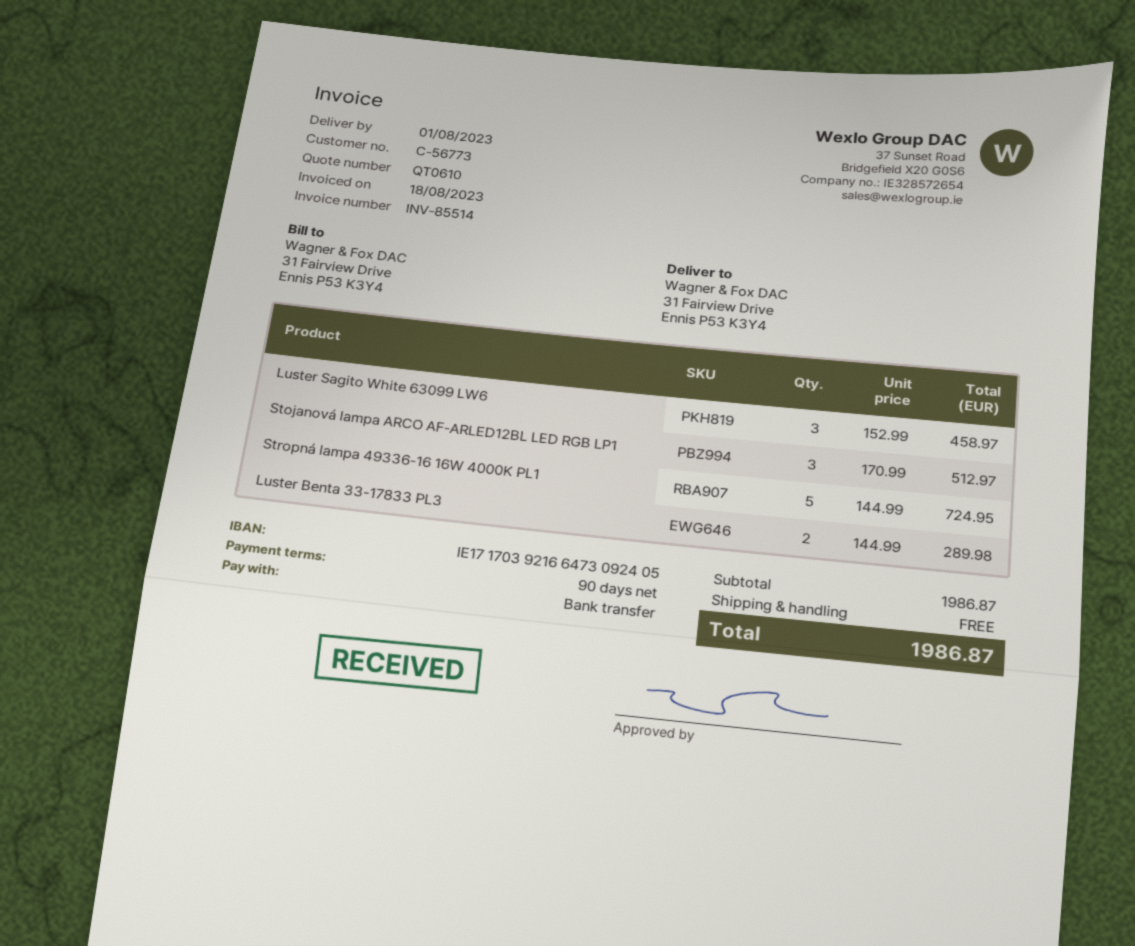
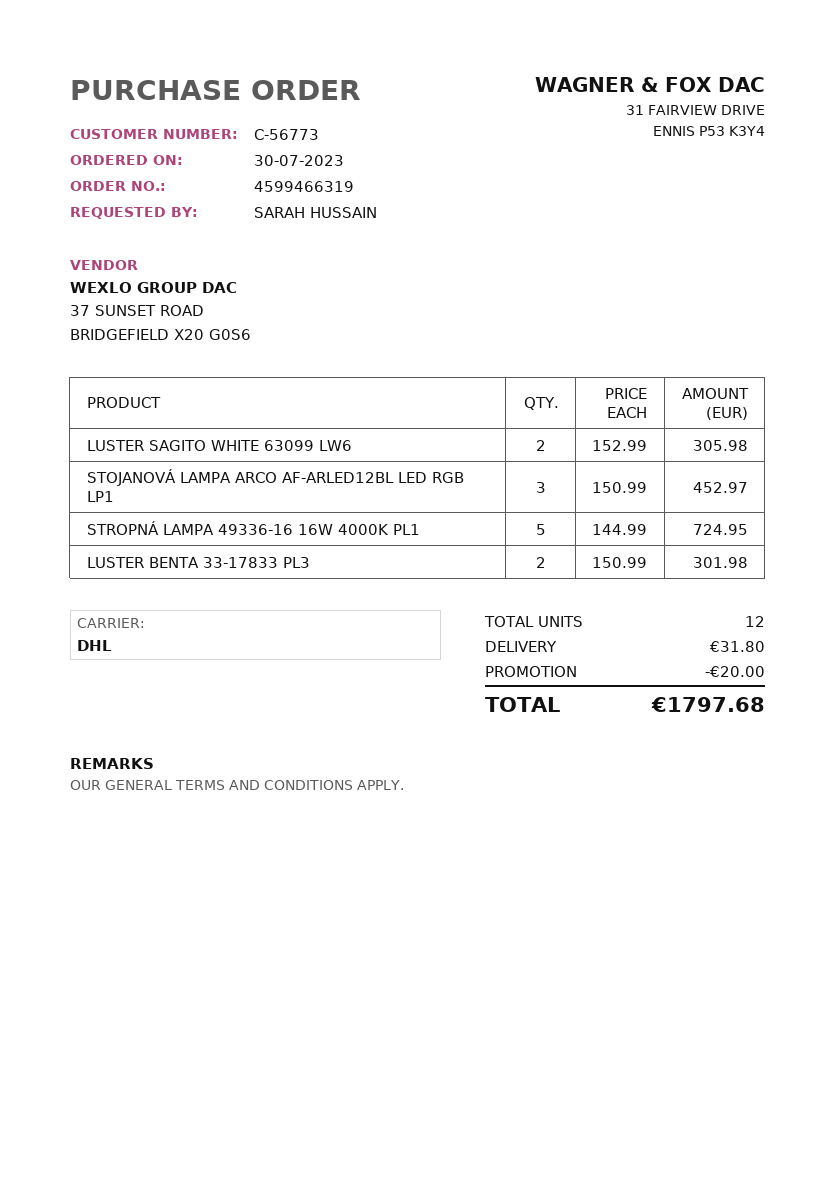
Luster Sagito White 63099 LW6: 3 x 152.99 = 458.97 -> 2 x 152.99 = 305.98
Stojanová lampa ARCO AF-ARLED12BL LED RGB LP1: 3 x 170.99 = 512.97 -> 3 x 150.99 = 452.97
Luster Benta 33-17833 PL3: 2 x 144.99 = 289.98 -> 2 x 150.99 = 301.98
discount: none -> 20.00
shipping: 0.00 -> 31.80
total: 1986.87 -> 1797.68

